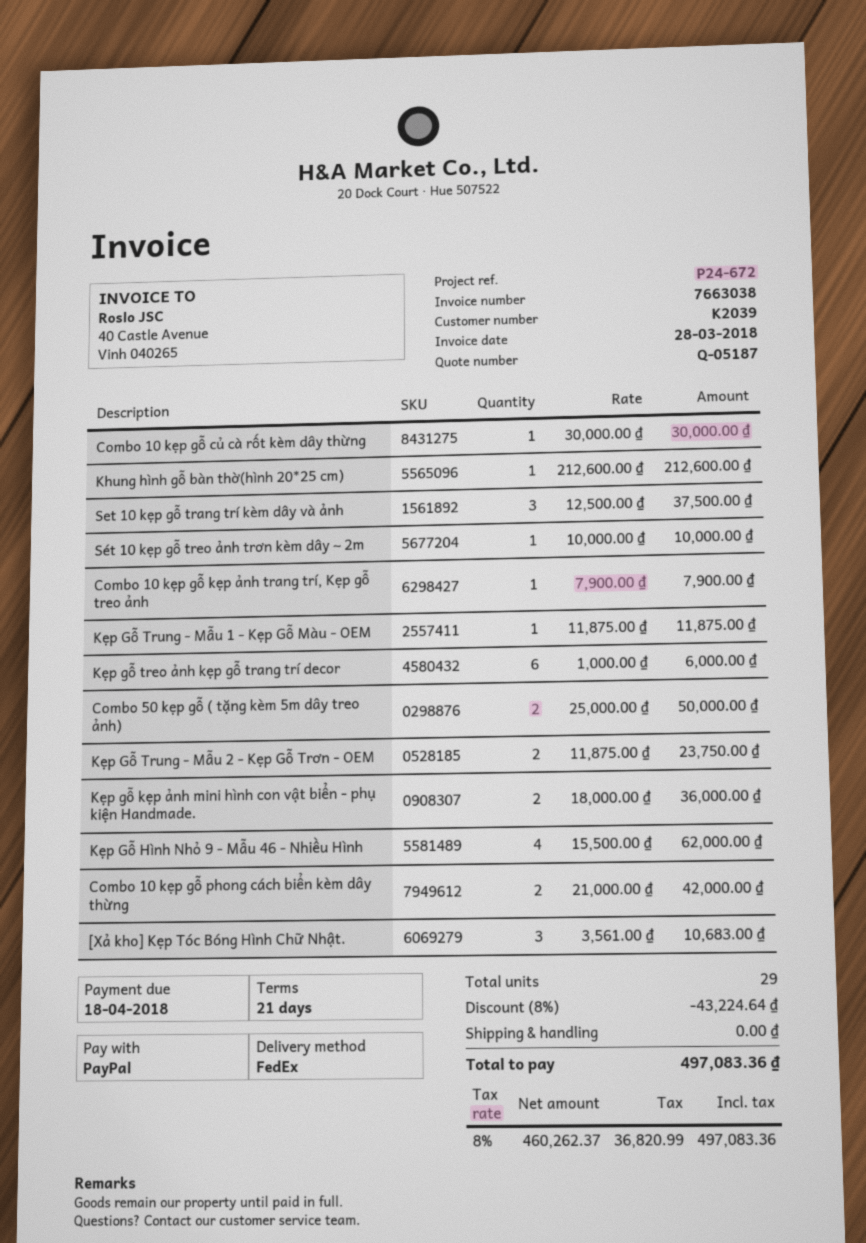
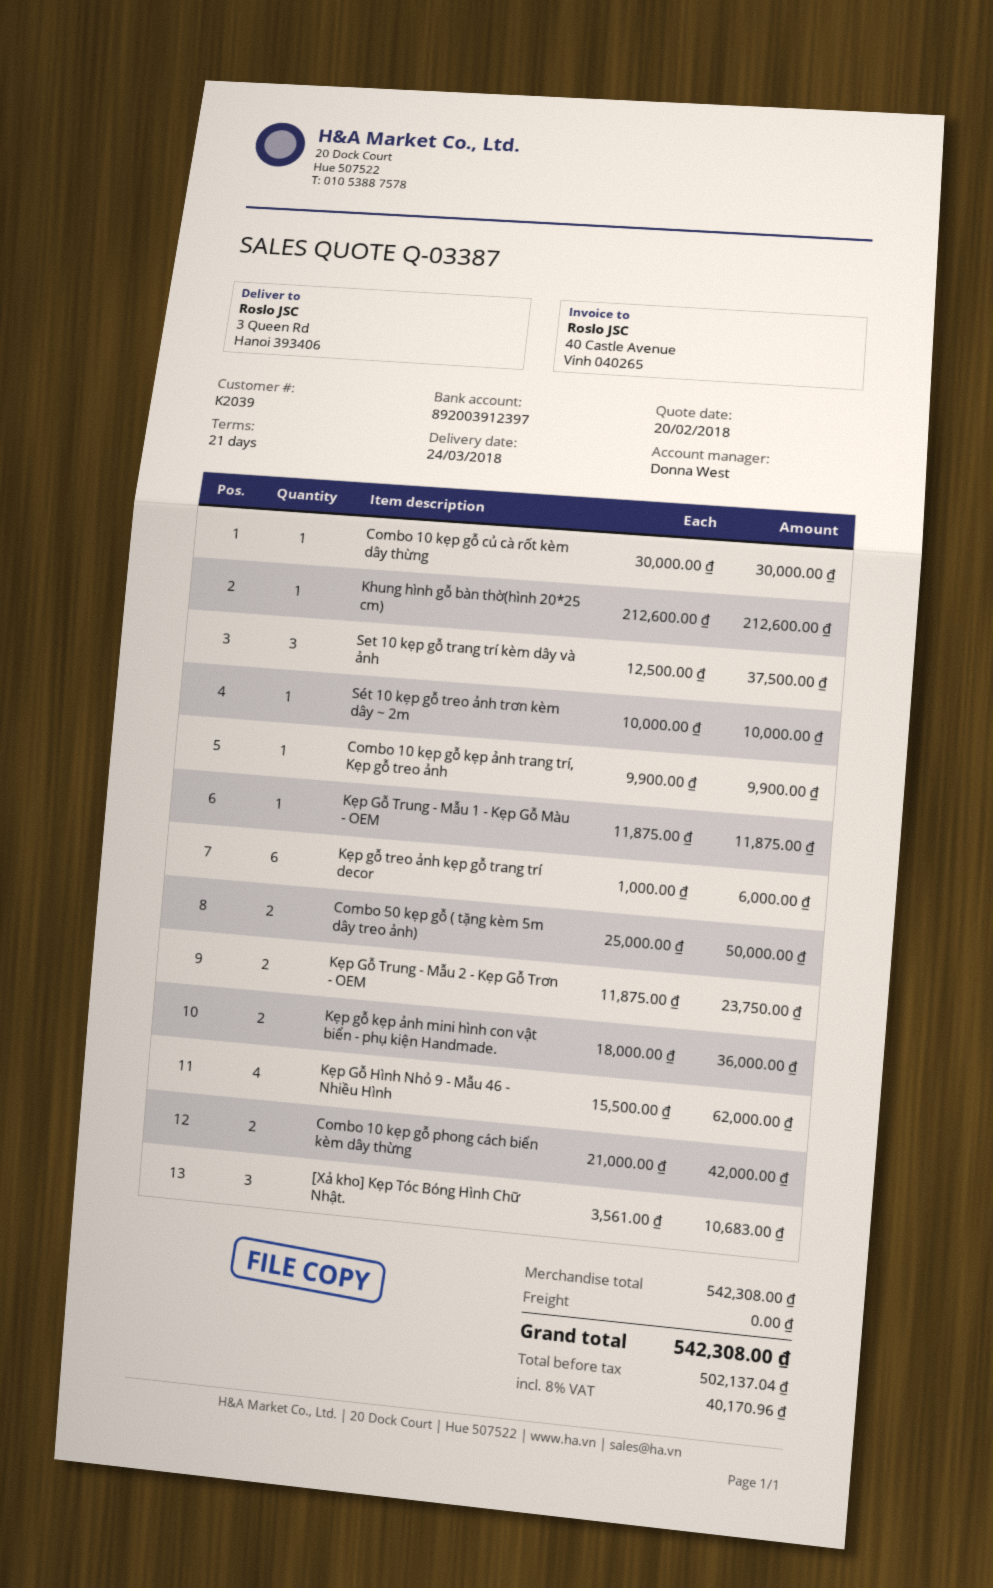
quote number: Q-05187 -> Q-03387
Combo 10 kẹp gỗ kẹp ảnh trang trí, Kẹp gỗ treo ảnh: 1 x 7900.00 = 7900.00 -> 1 x 9900.00 = 9900.00
discount: 8% = 43224.64 -> none
net: 460262.37 -> 502137.04
tax: 8% = 36820.99 -> 8% = 40170.96
total: 497083.36 -> 542308.00

